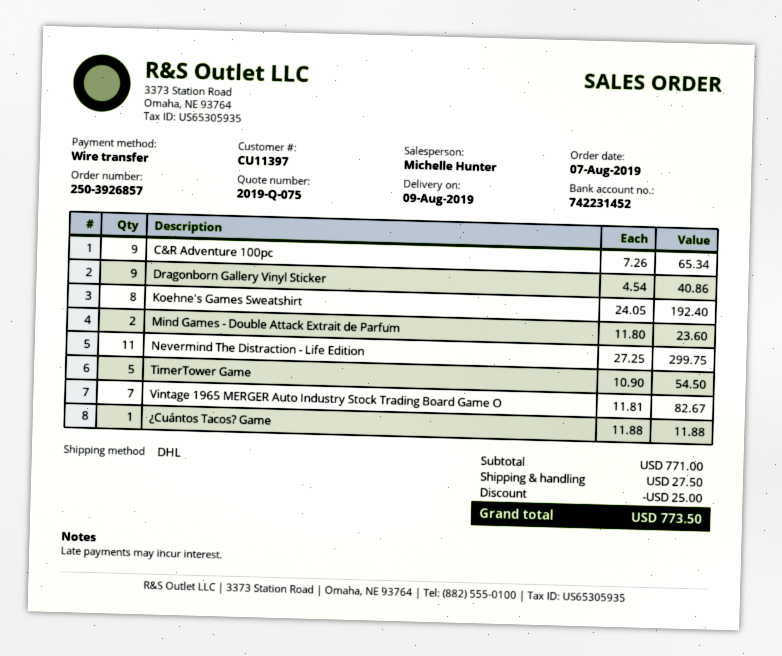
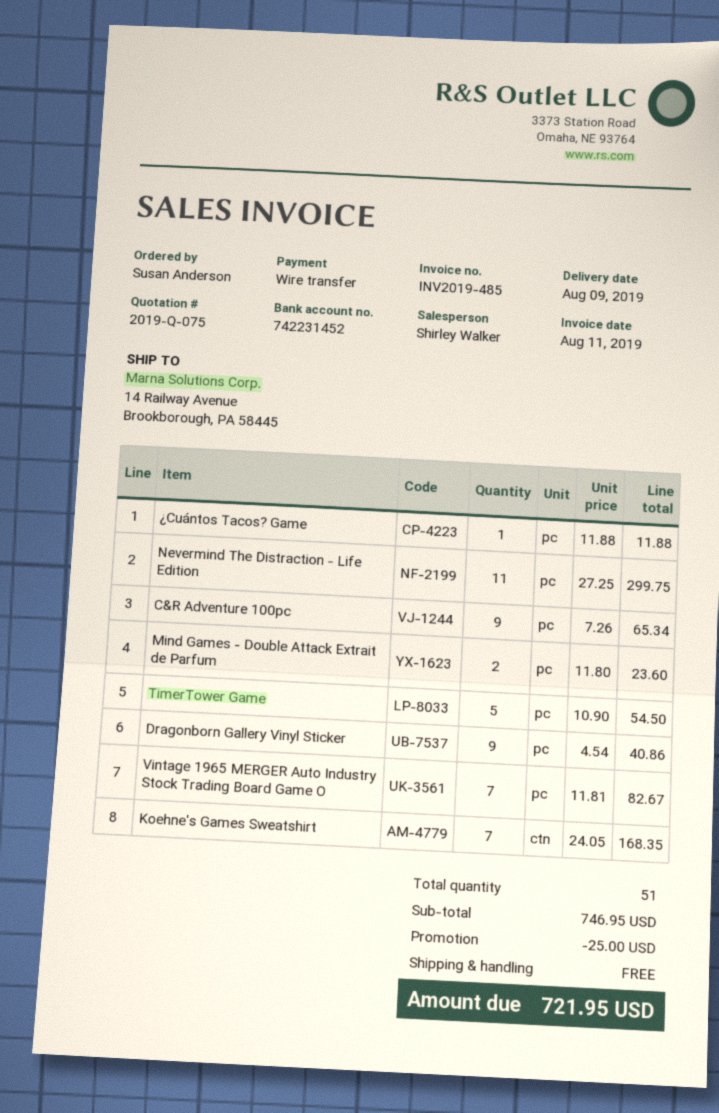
sales rep: Michelle Hunter -> Shirley Walker
Koehne's Games Sweatshirt: 8 x 24.05 = 192.40 -> 7 x 24.05 = 168.35
subtotal: 771.00 -> 746.95
shipping: 27.50 -> 0.00
total: 773.50 -> 721.95

